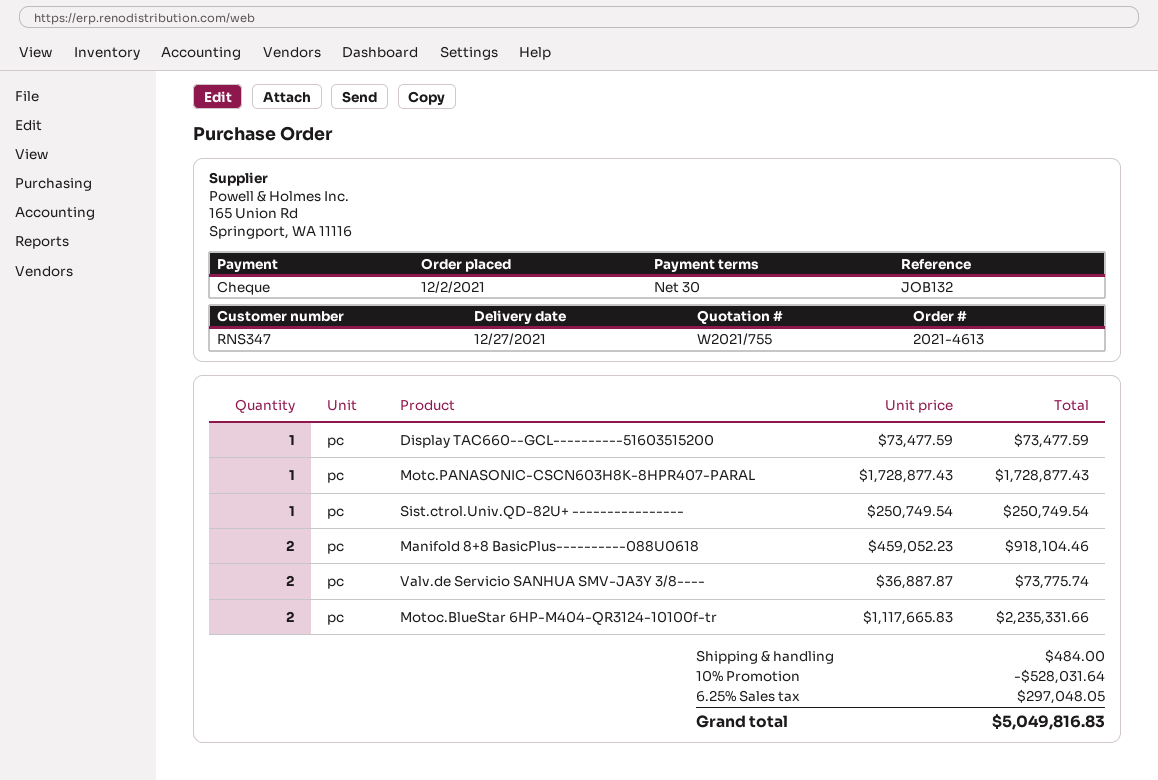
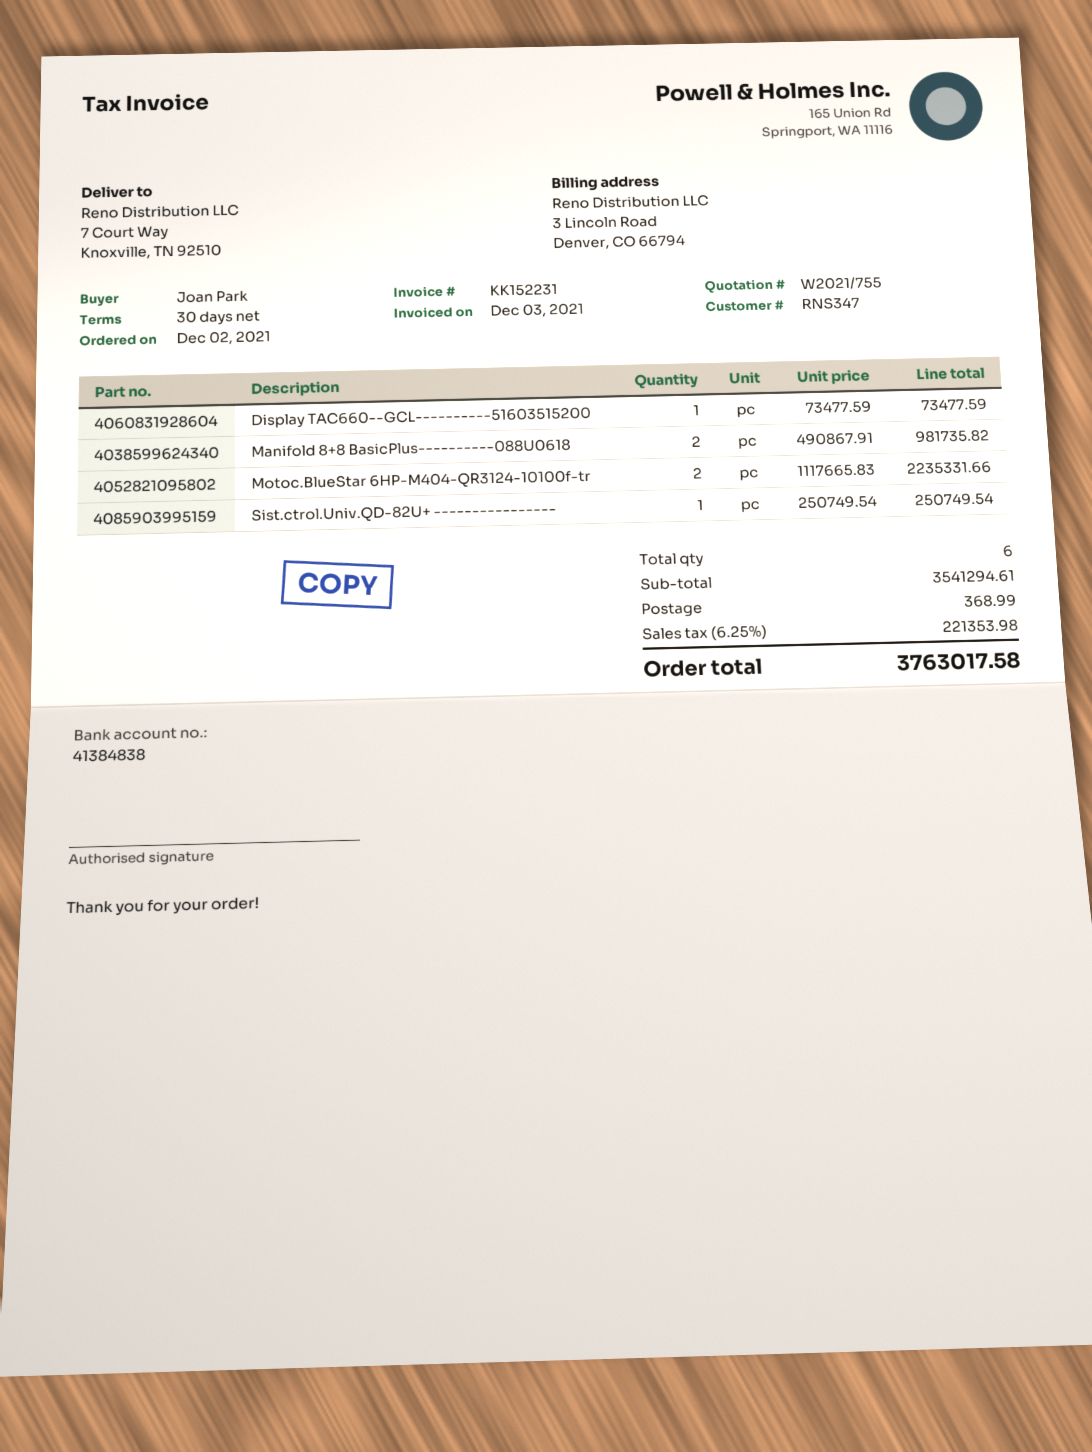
Motc.PANASONIC-CSCN603H8K-8HPR407-PARAL: 1 x 1728877.43 = 1728877.43 -> none
Manifold 8+8 BasicPlus----------088U0618: 2 x 459052.23 = 918104.46 -> 2 x 490867.91 = 981735.82
Valv.de Servicio SANHUA SMV-JA3Y 3/8----: 2 x 36887.87 = 73775.74 -> none
discount: 10% = 528031.64 -> none
shipping: 484.00 -> 368.99
tax: 6.25% = 297048.05 -> 6.25% = 221353.98
total: 5049816.83 -> 3763017.58

